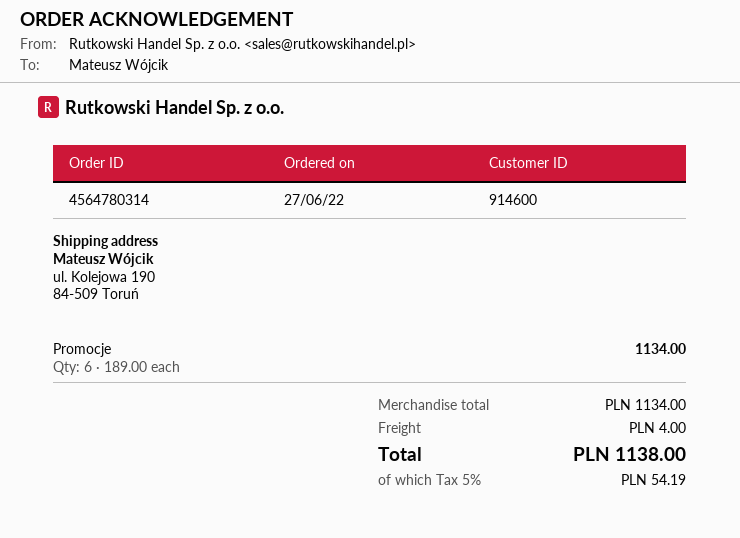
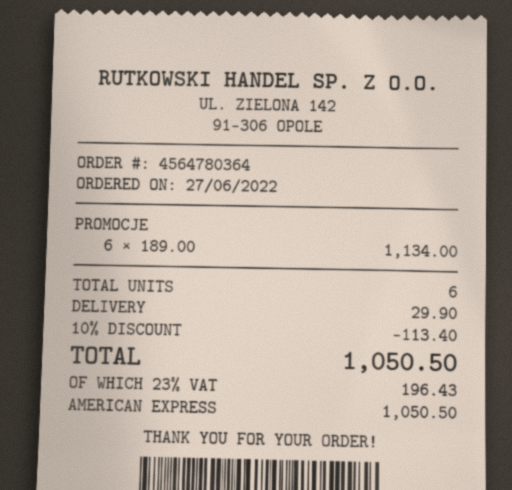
order number: 4564780314 -> 4564780364
discount: none -> 10% = 113.40
shipping: 4.00 -> 29.90
tax: 5% = 54.19 -> 23% = 196.43
total: 1138.00 -> 1050.50

